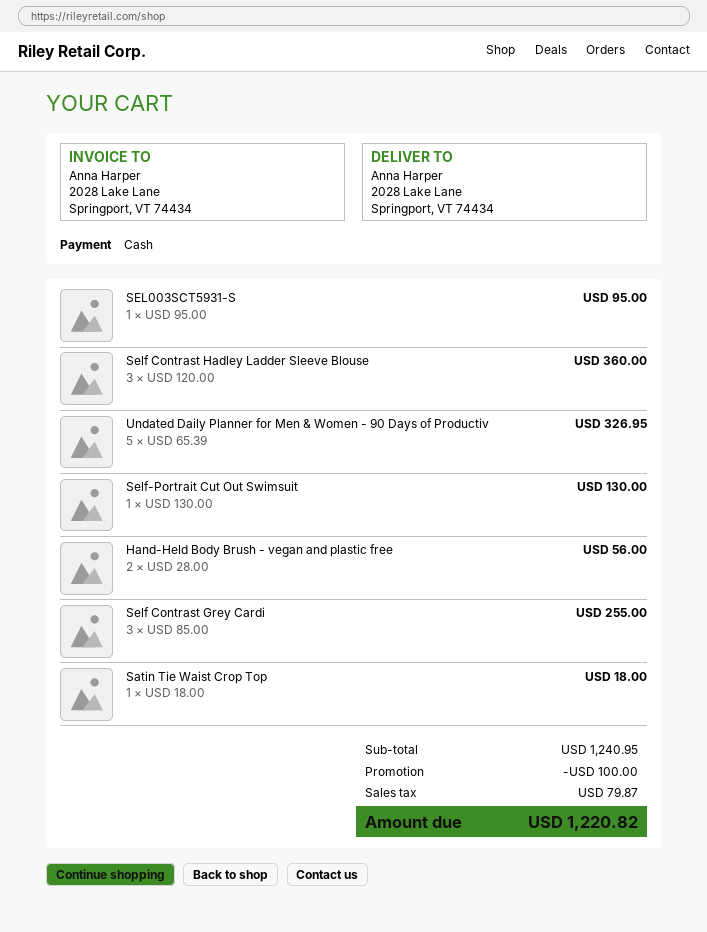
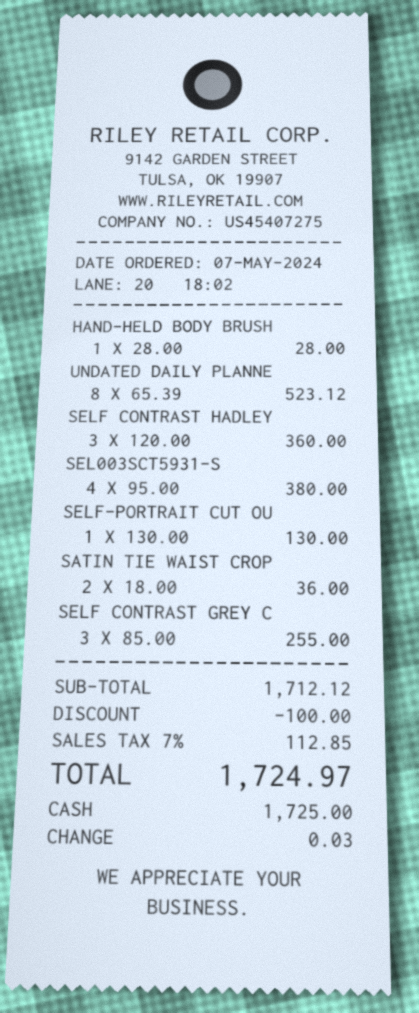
SEL003SCT5931-S: 1 x 95.00 = 95.00 -> 4 x 95.00 = 380.00
Undated Daily Planner for Men & Women - 90 Days of Productiv: 5 x 65.39 = 326.95 -> 8 x 65.39 = 523.12
Hand-Held Body Brush - vegan and plastic free: 2 x 28.00 = 56.00 -> 1 x 28.00 = 28.00
Satin Tie Waist Crop Top: 1 x 18.00 = 18.00 -> 2 x 18.00 = 36.00
subtotal: 1240.95 -> 1712.12
tax: 79.87 -> 112.85
total: 1220.82 -> 1724.97

